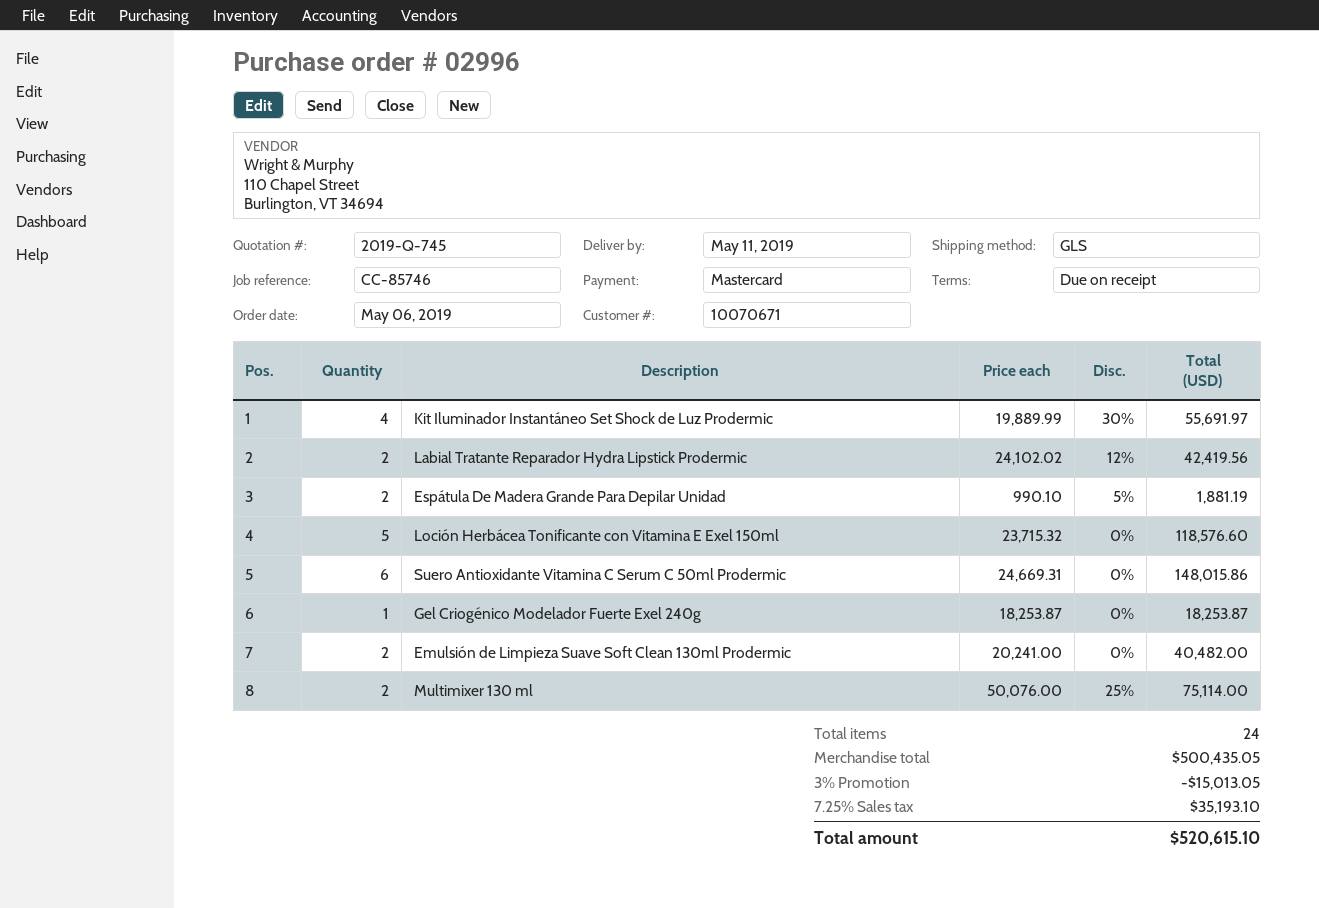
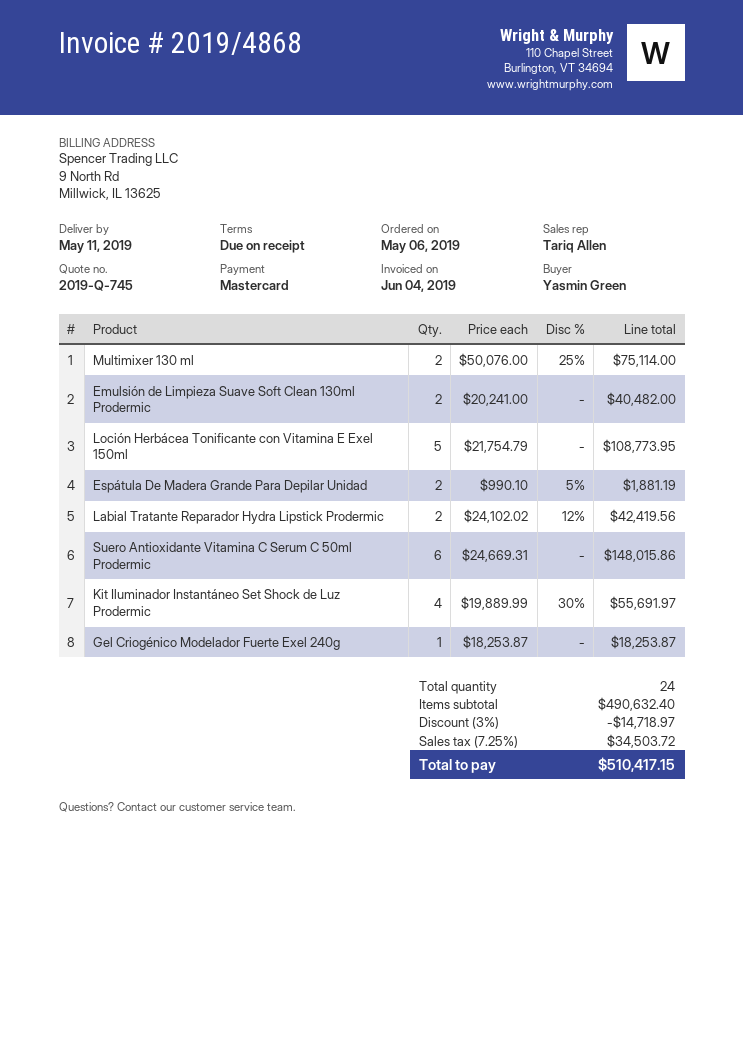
Loción Herbácea Tonificante con Vitamina E Exel 150ml: 5 x 23715.32 = 118576.60 -> 5 x 21754.79 = 108773.95
subtotal: 500435.05 -> 490632.40
discount: 3% = 15013.05 -> 3% = 14718.97
tax: 7.25% = 35193.10 -> 7.25% = 34503.72
total: 520615.10 -> 510417.15

